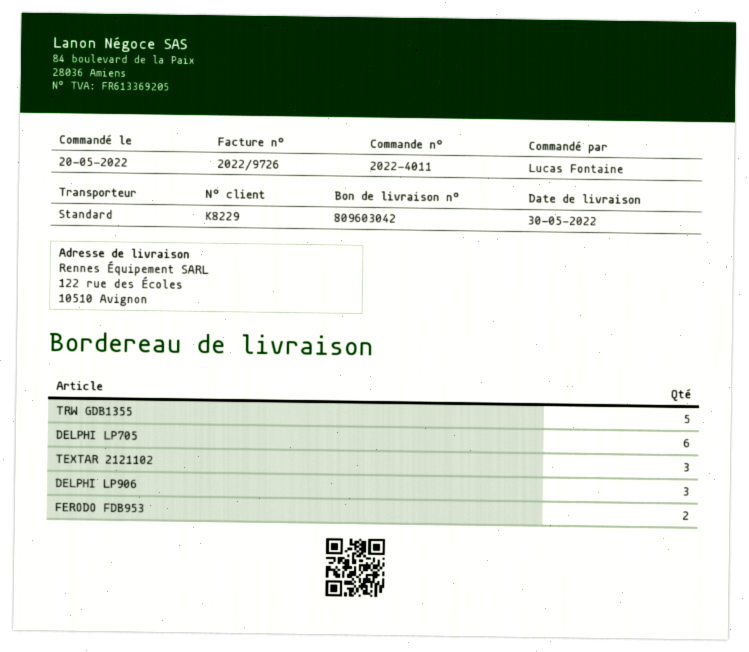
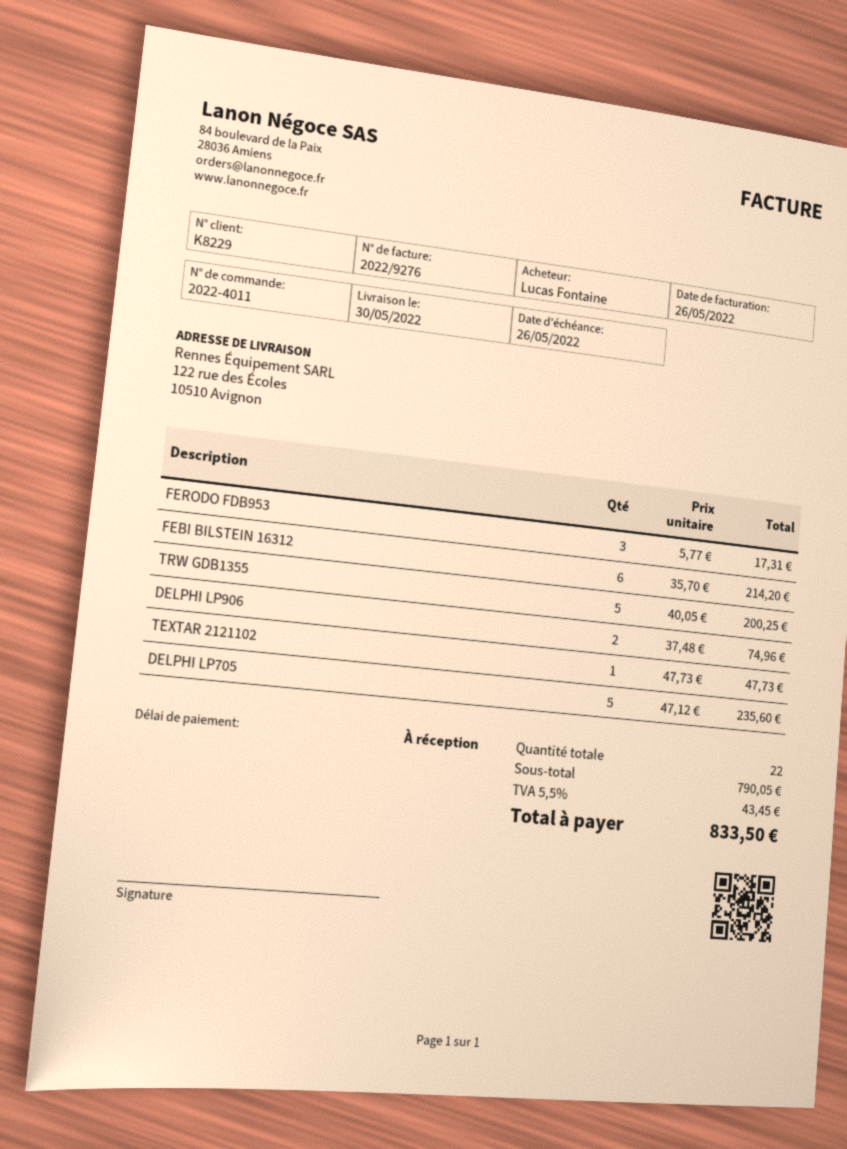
invoice number: 2022/9726 -> 2022/9276
DELPHI LP705: 6 -> 5
TEXTAR 2121102: 3 -> 1
DELPHI LP906: 3 -> 2
FERODO FDB953: 2 -> 3
FEBI BILSTEIN 16312: none -> 6

